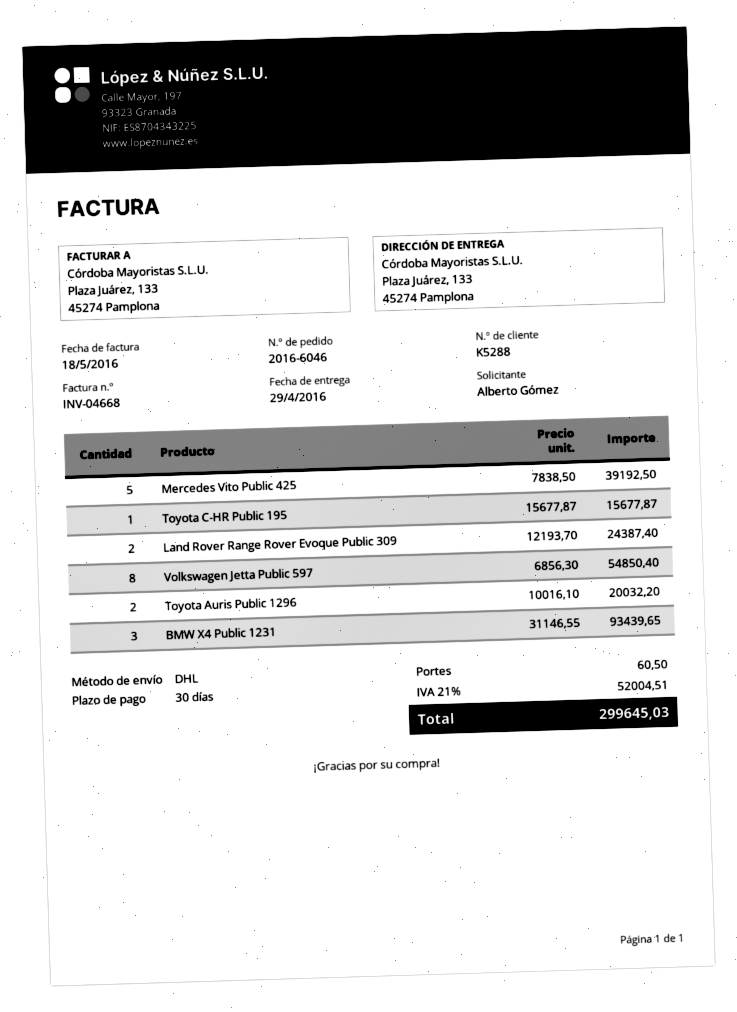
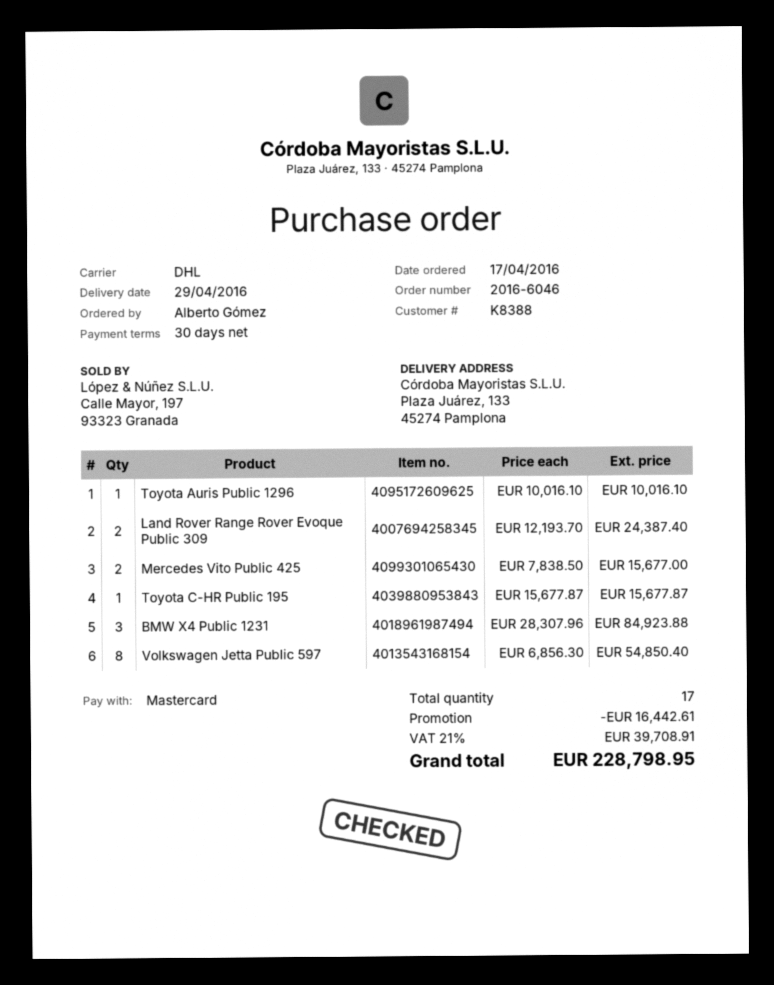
customer number: K5288 -> K8388
Mercedes Vito Public 425: 5 x 7838.50 = 39192.50 -> 2 x 7838.50 = 15677.00
Toyota Auris Public 1296: 2 x 10016.10 = 20032.20 -> 1 x 10016.10 = 10016.10
BMW X4 Public 1231: 3 x 31146.55 = 93439.65 -> 3 x 28307.96 = 84923.88
discount: none -> 16442.61
shipping: 60.50 -> none
tax: 21% = 52004.51 -> 21% = 39708.91
total: 299645.03 -> 228798.95

